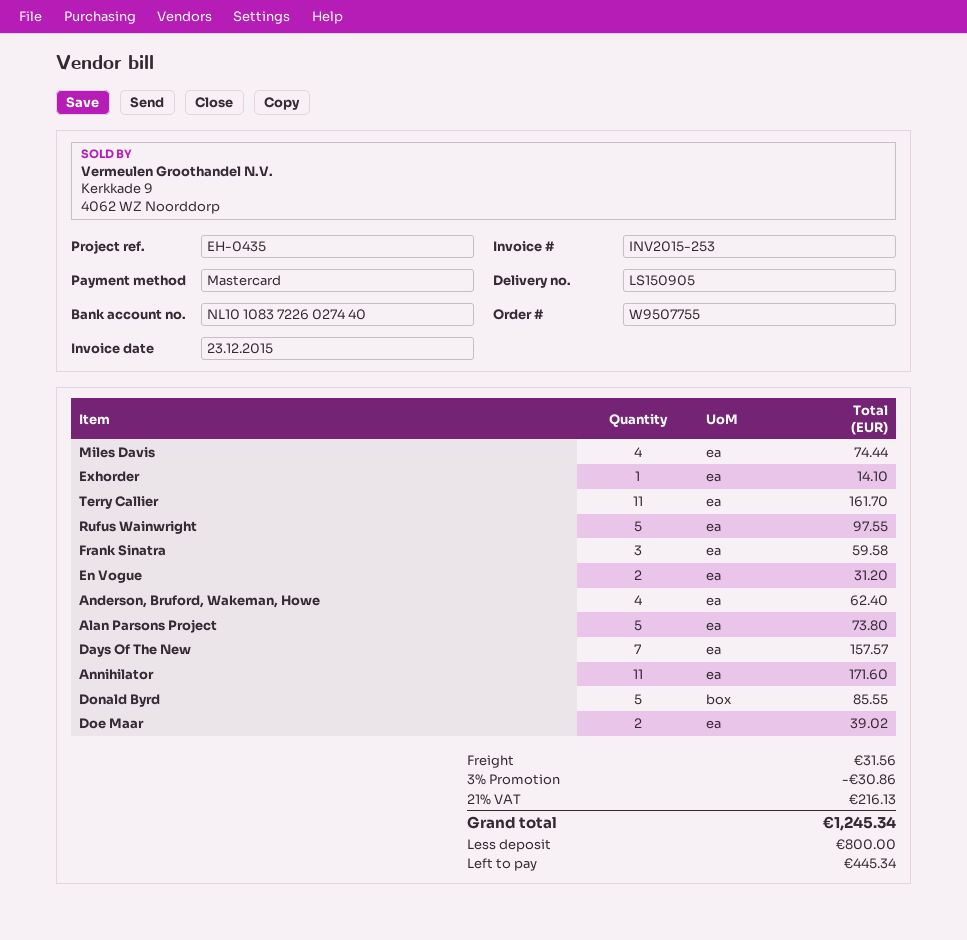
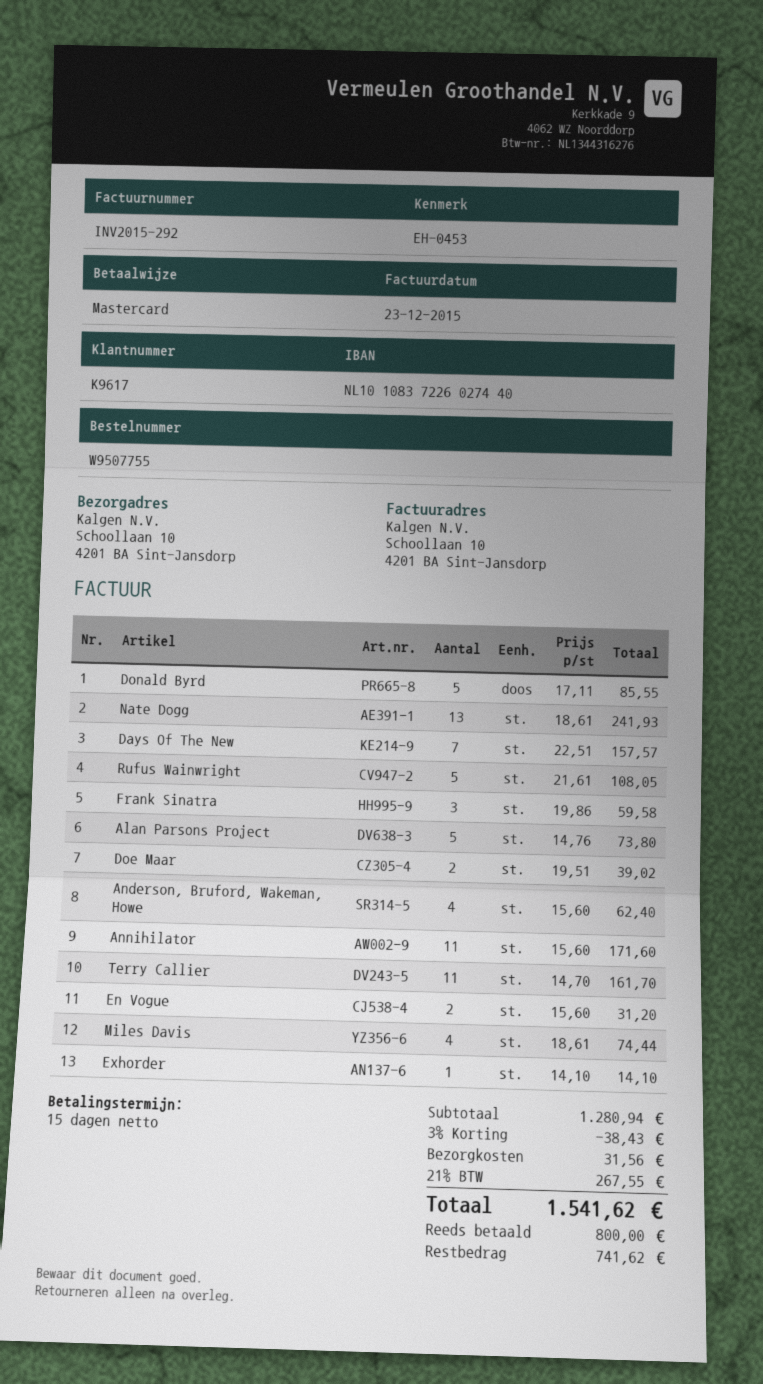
invoice number: INV2015-253 -> INV2015-292
reference: EH-0435 -> EH-0453
Rufus Wainwright: 5 for 97.55 -> 5 for 108.05
Nate Dogg: none -> 13 for 241.93
discount: 3% = 30.86 -> 3% = 38.43
tax: 21% = 216.13 -> 21% = 267.55
total: 1245.34 -> 1541.62
balance: 445.34 -> 741.62

